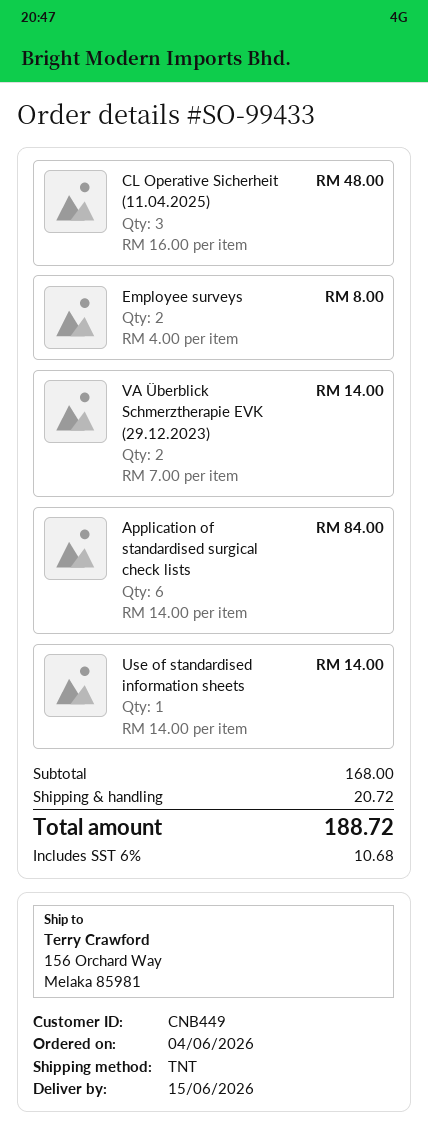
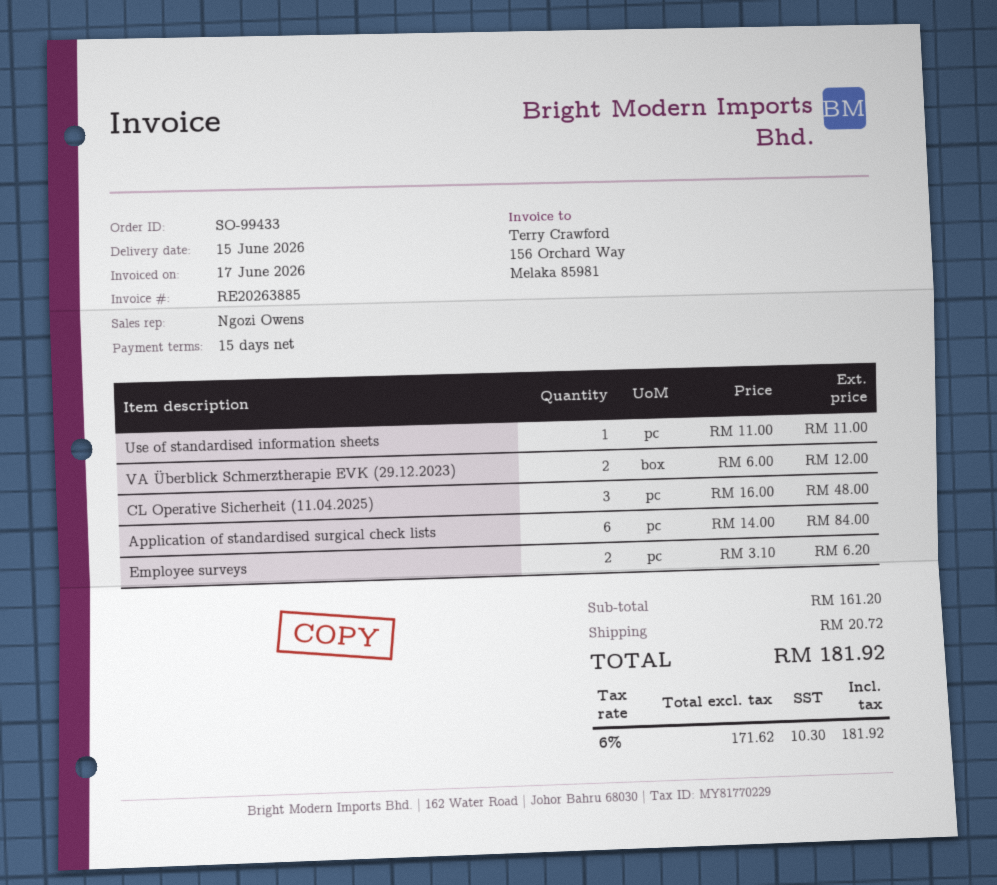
Employee surveys: 2 x 4.00 = 8.00 -> 2 x 3.10 = 6.20
VA Überblick Schmerztherapie EVK (29.12.2023): 2 x 7.00 = 14.00 -> 2 x 6.00 = 12.00
Use of standardised information sheets: 1 x 14.00 = 14.00 -> 1 x 11.00 = 11.00
subtotal: 168.00 -> 161.20
tax: 6% = 10.68 -> 6% = 10.30
total: 188.72 -> 181.92

